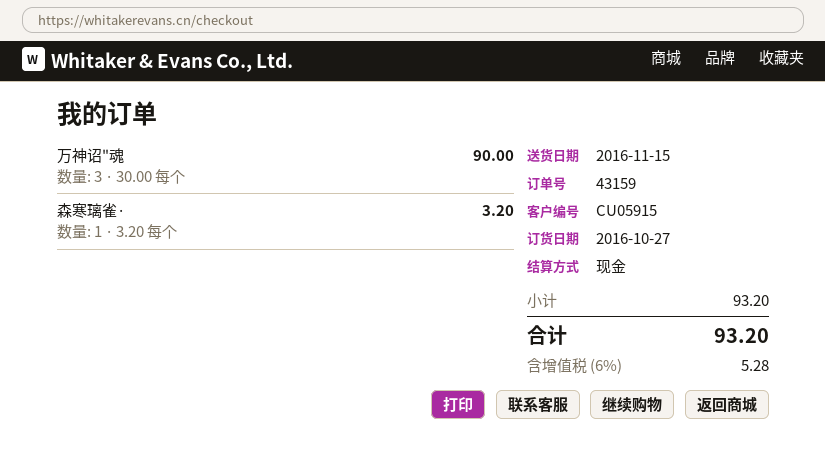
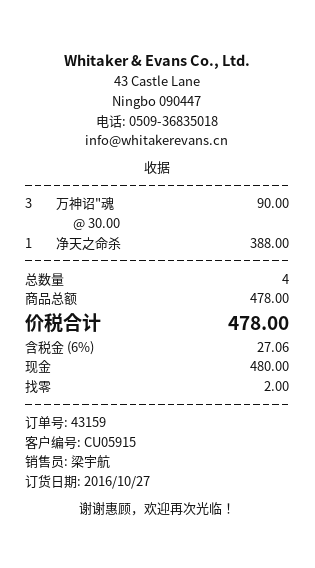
森寒璃雀·: 1 x 3.20 = 3.20 -> none
净天之命杀: none -> 1 x 388.00 = 388.00
subtotal: 93.20 -> 478.00
tax: 6% = 5.28 -> 6% = 27.06
total: 93.20 -> 478.00

